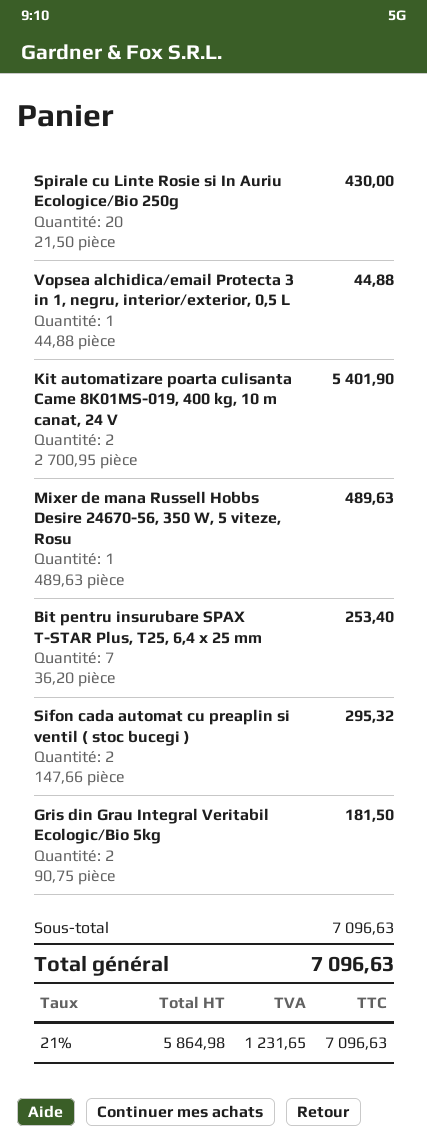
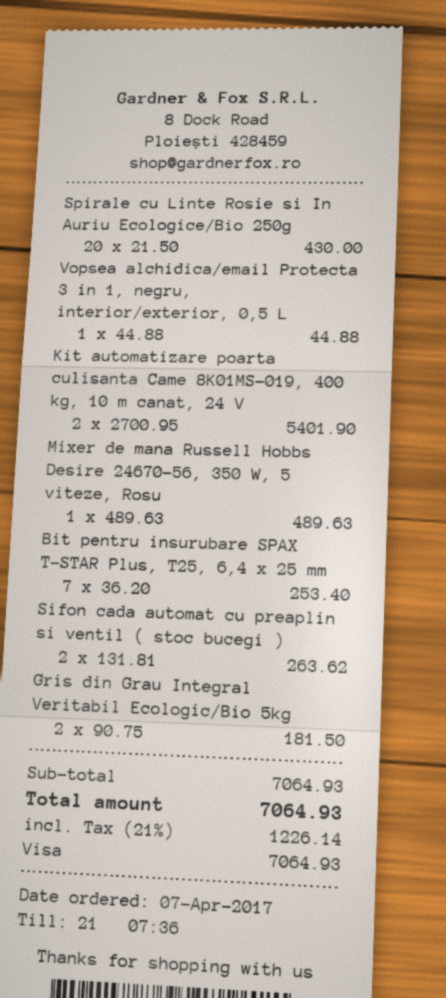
Sifon cada automat cu preaplin si ventil ( stoc bucegi ): 2 x 147.66 = 295.32 -> 2 x 131.81 = 263.62
subtotal: 7096.63 -> 7064.93
tax: 21% = 1231.65 -> 21% = 1226.14
total: 7096.63 -> 7064.93

